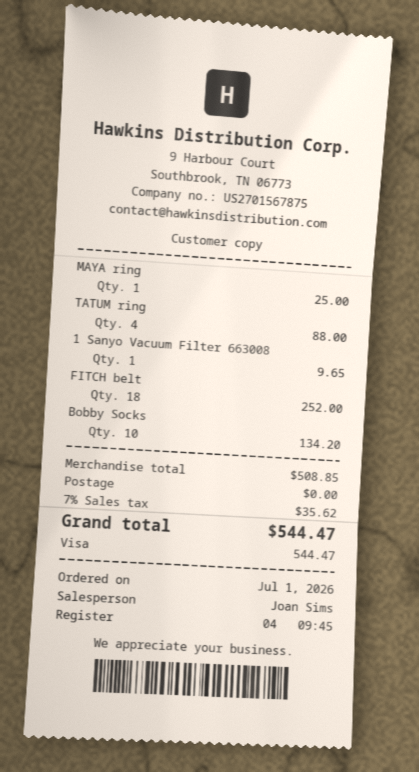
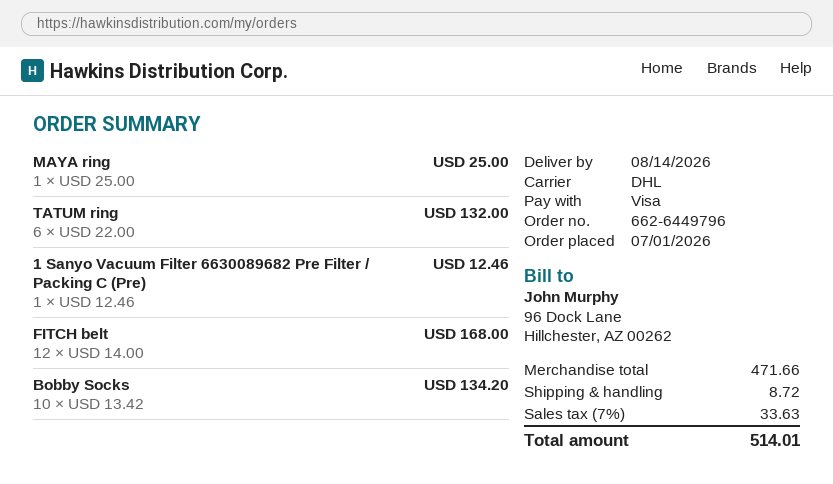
TATUM ring: 4 for 88.00 -> 6 for 132.00
1 Sanyo Vacuum Filter 663008: 1 for 9.65 -> 1 for 12.46
FITCH belt: 18 for 252.00 -> 12 for 168.00
subtotal: 508.85 -> 471.66
shipping: 0.00 -> 8.72
tax: 7% = 35.62 -> 7% = 33.63
total: 544.47 -> 514.01

